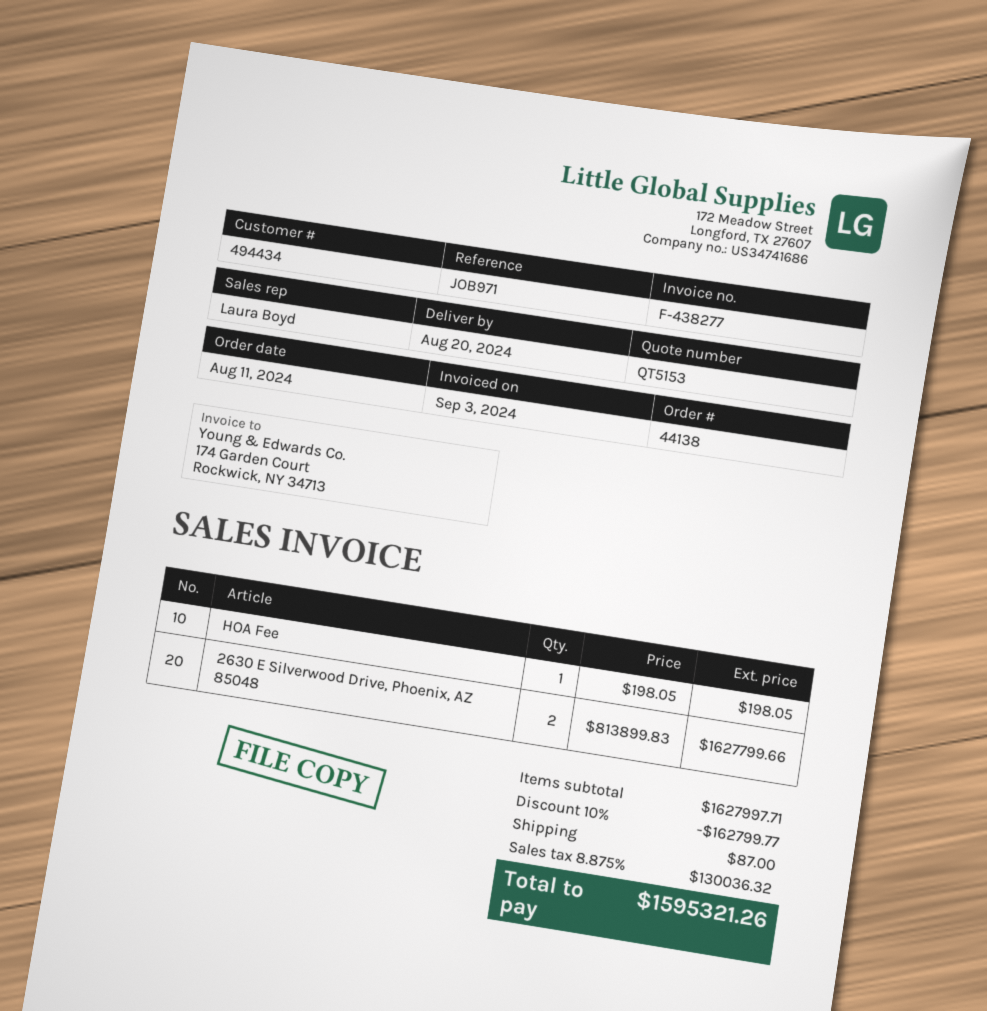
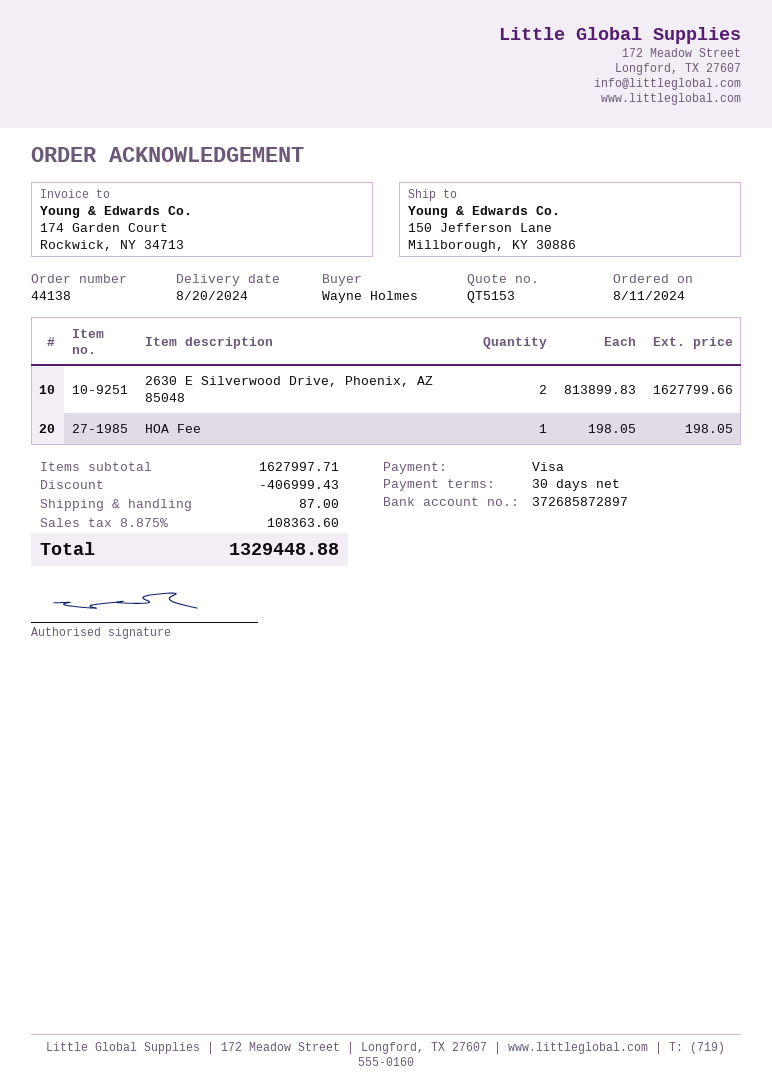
discount: 162799.77 -> 406999.43
tax: 8.875% = 130036.32 -> 8.875% = 108363.60
total: 1595321.26 -> 1329448.88

